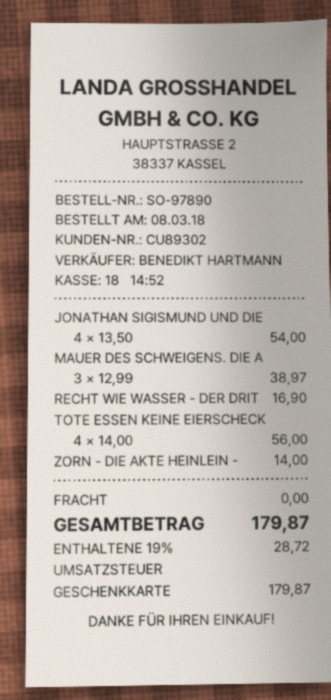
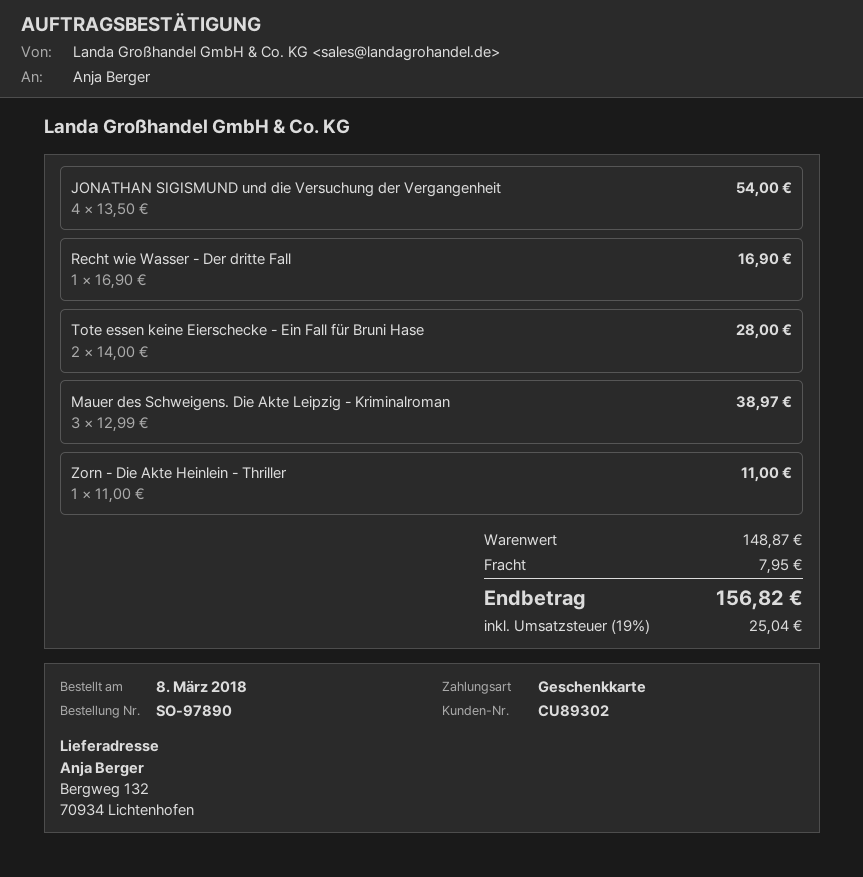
TOTE ESSEN KEINE EIERSCHECK: 4 x 14.00 = 56.00 -> 2 x 14.00 = 28.00
ZORN - DIE AKTE HEINLEIN -: 1 x 14.00 = 14.00 -> 1 x 11.00 = 11.00
shipping: 0.00 -> 7.95
tax: 19% = 28.72 -> 19% = 25.04
total: 179.87 -> 156.82

